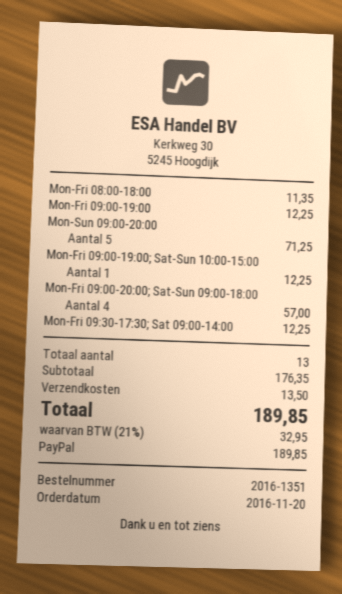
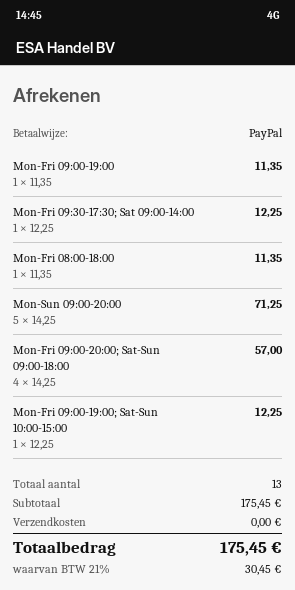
Mon-Fri 09:00-19:00: 1 for 12.25 -> 1 for 11.35
subtotal: 176.35 -> 175.45
shipping: 13.50 -> 0.00
tax: 21% = 32.95 -> 21% = 30.45
total: 189.85 -> 175.45

